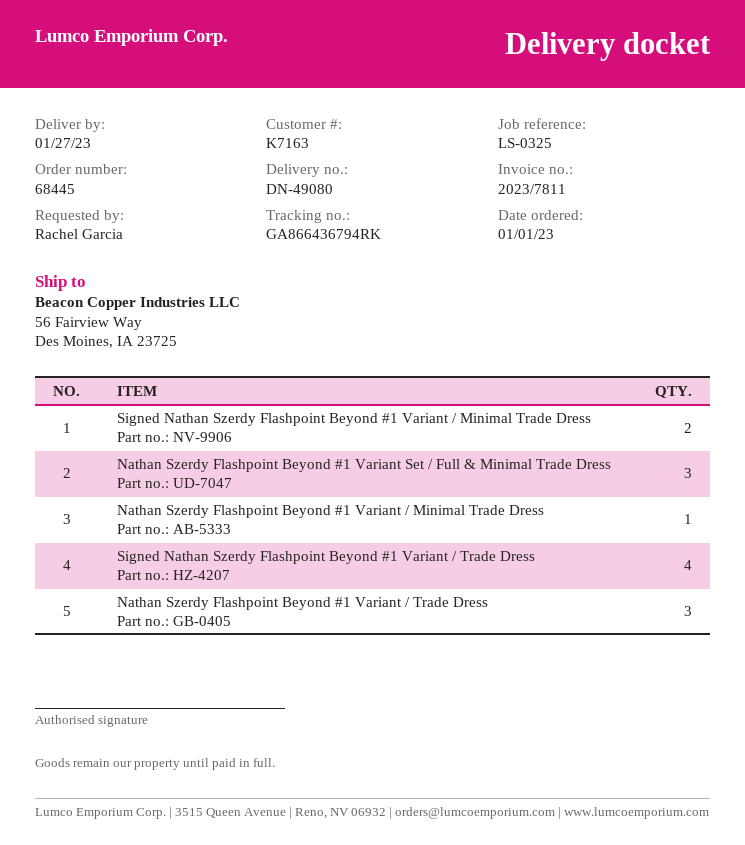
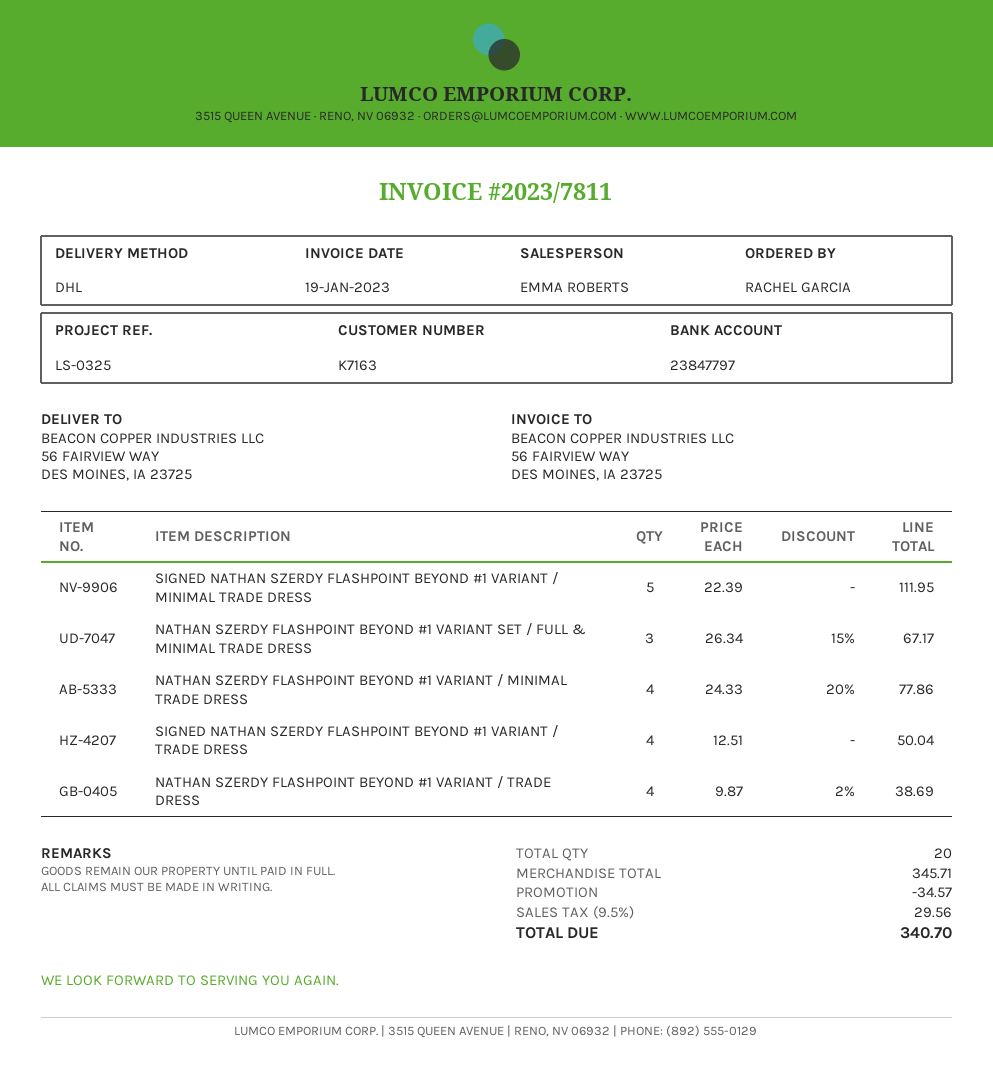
Signed Nathan Szerdy Flashpoint Beyond #1 Variant / Minimal Trade Dress: 2 -> 5
Nathan Szerdy Flashpoint Beyond #1 Variant / Minimal Trade Dress: 1 -> 4
Nathan Szerdy Flashpoint Beyond #1 Variant / Trade Dress: 3 -> 4

